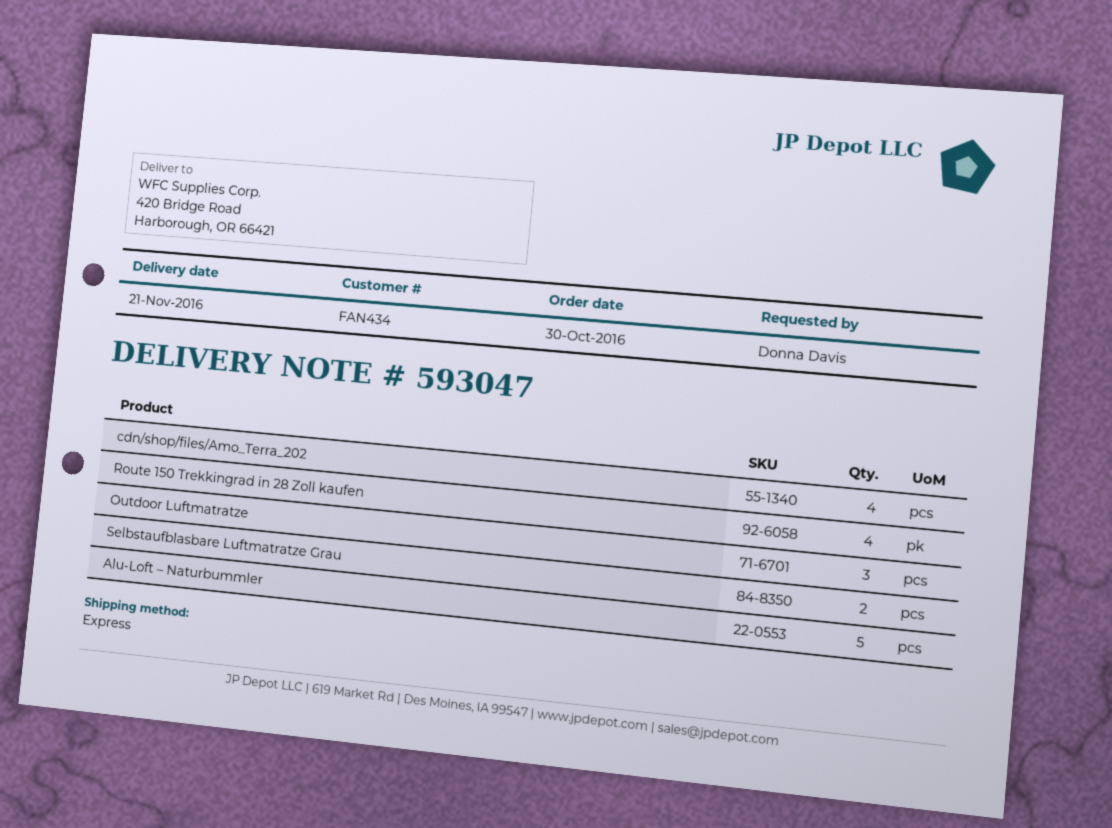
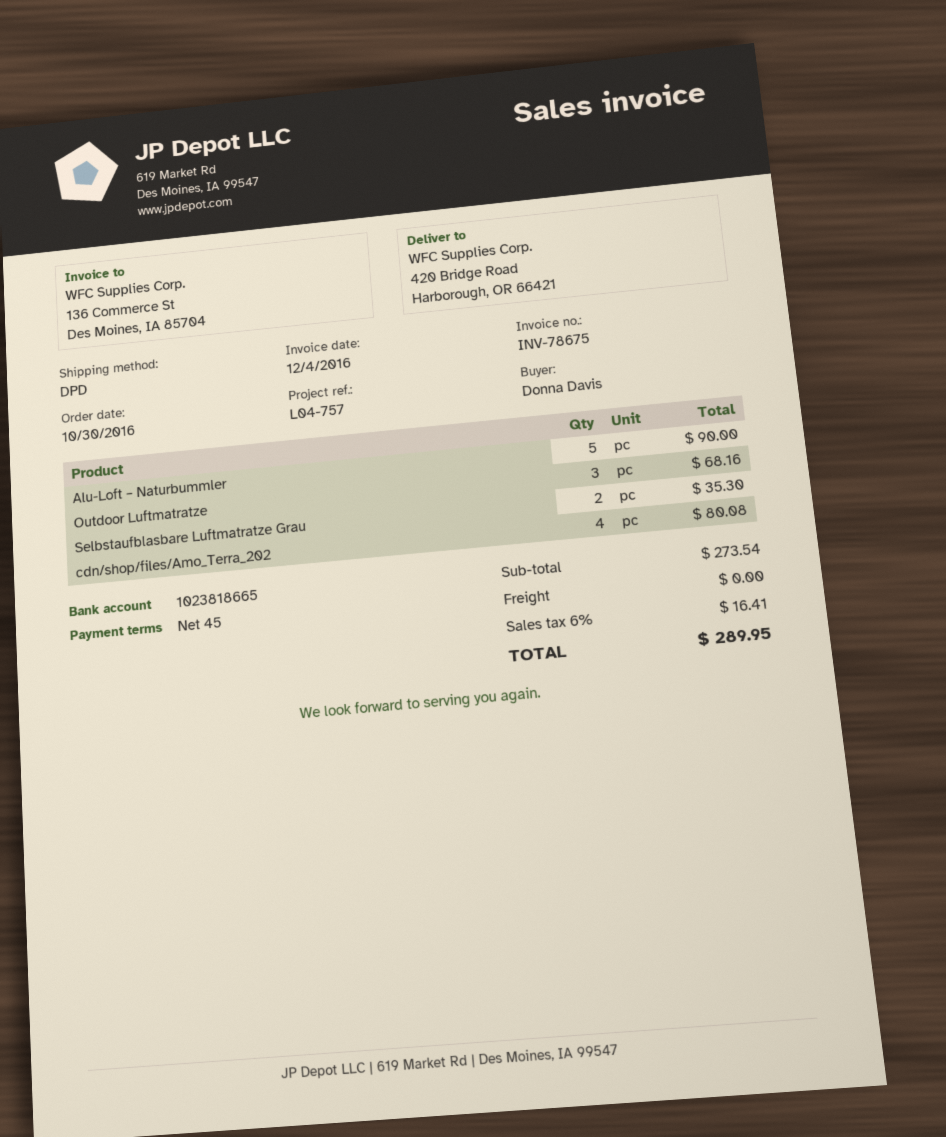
shipping method: express -> DPD
Route 150 Trekkingrad in 28 Zoll kaufen: 4 -> none

